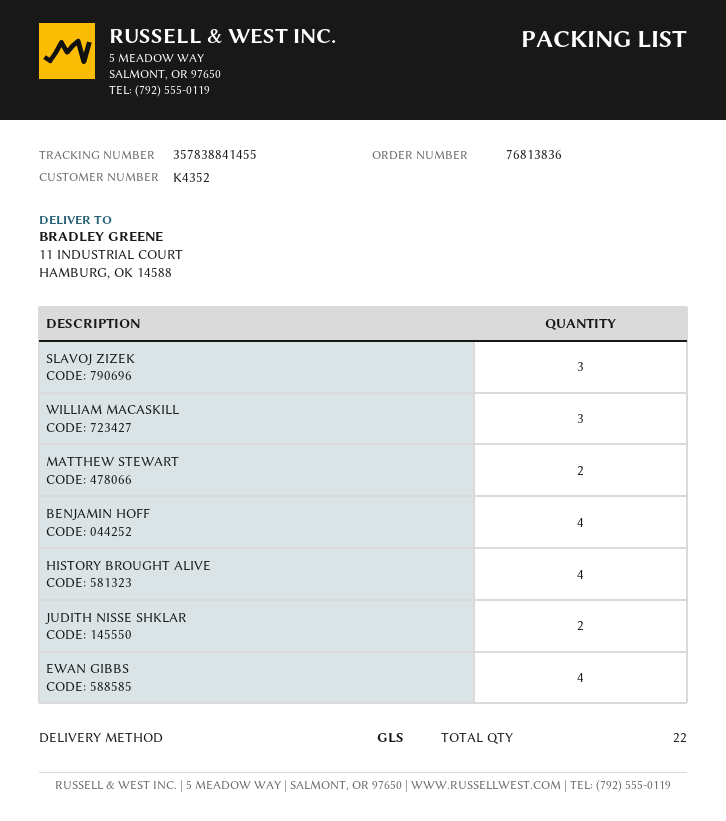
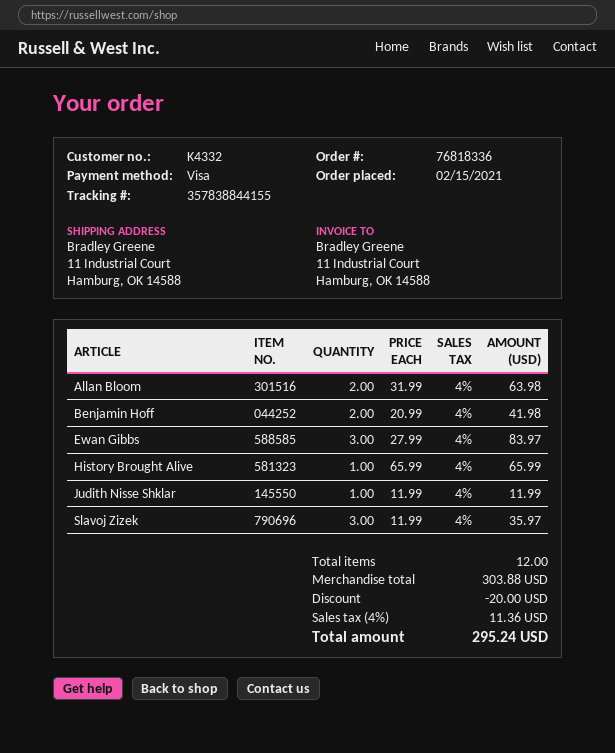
order number: 76813836 -> 76818336
customer number: K4352 -> K4332
tracking number: 357838841455 -> 357838844155
WILLIAM MACASKILL: 3 -> none
MATTHEW STEWART: 2 -> none
BENJAMIN HOFF: 4 -> 2
HISTORY BROUGHT ALIVE: 4 -> 1
JUDITH NISSE SHKLAR: 2 -> 1
EWAN GIBBS: 4 -> 3
Allan Bloom: none -> 2
total quantity: 22 -> 12

